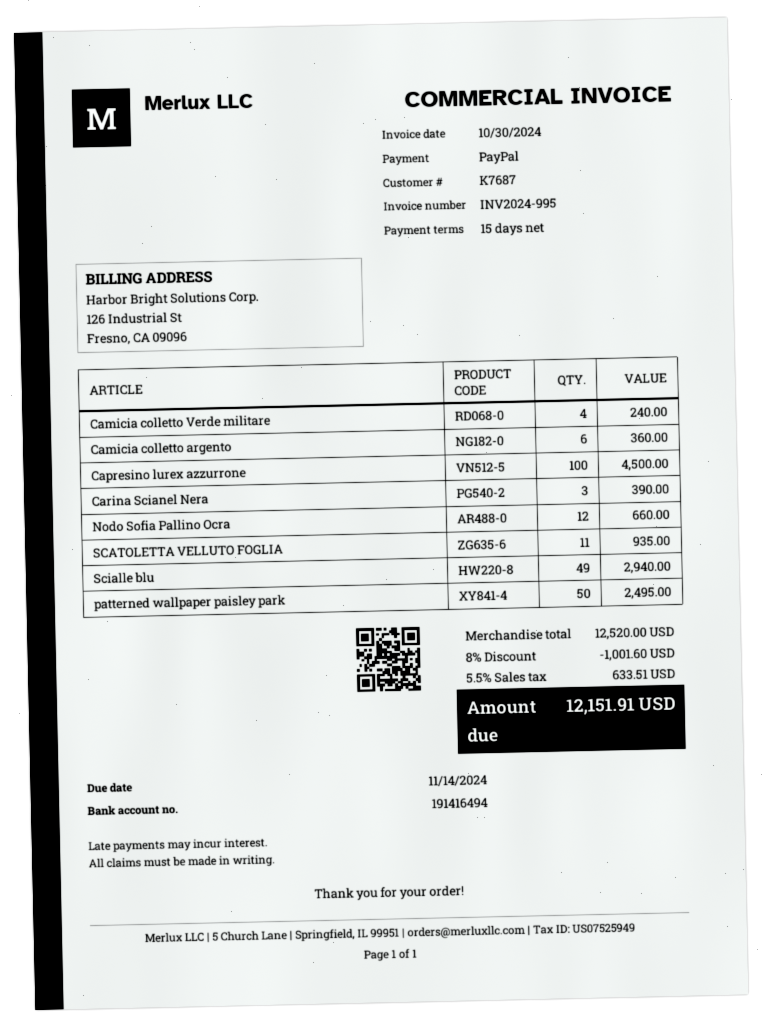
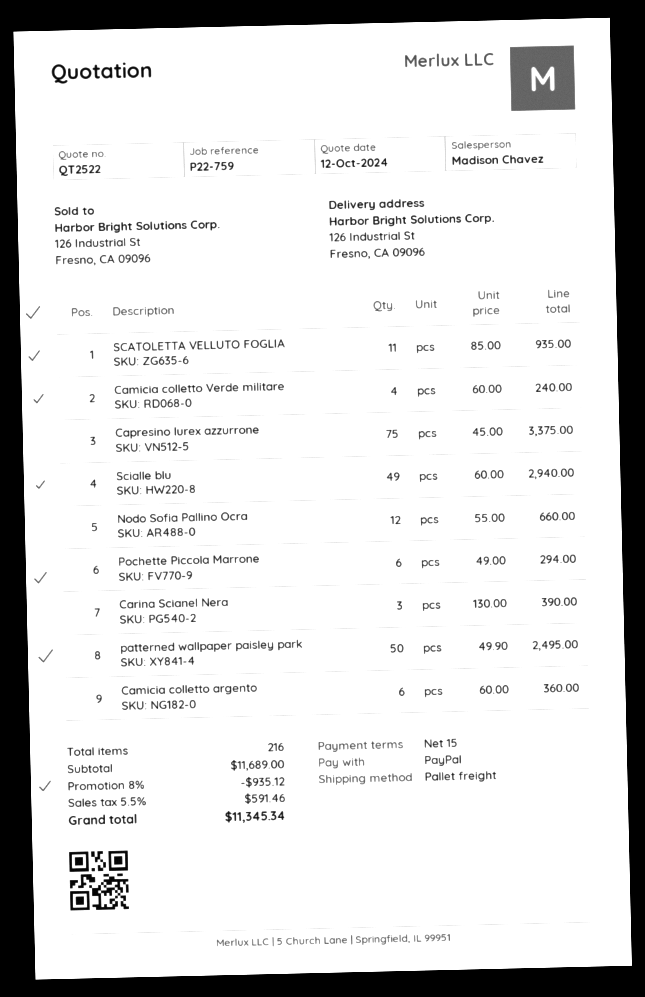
Capresino lurex azzurrone: 100 for 4500.00 -> 75 for 3375.00
Pochette Piccola Marrone: none -> 6 for 294.00
subtotal: 12520.00 -> 11689.00
discount: 8% = 1001.60 -> 8% = 935.12
tax: 5.5% = 633.51 -> 5.5% = 591.46
total: 12151.91 -> 11345.34

